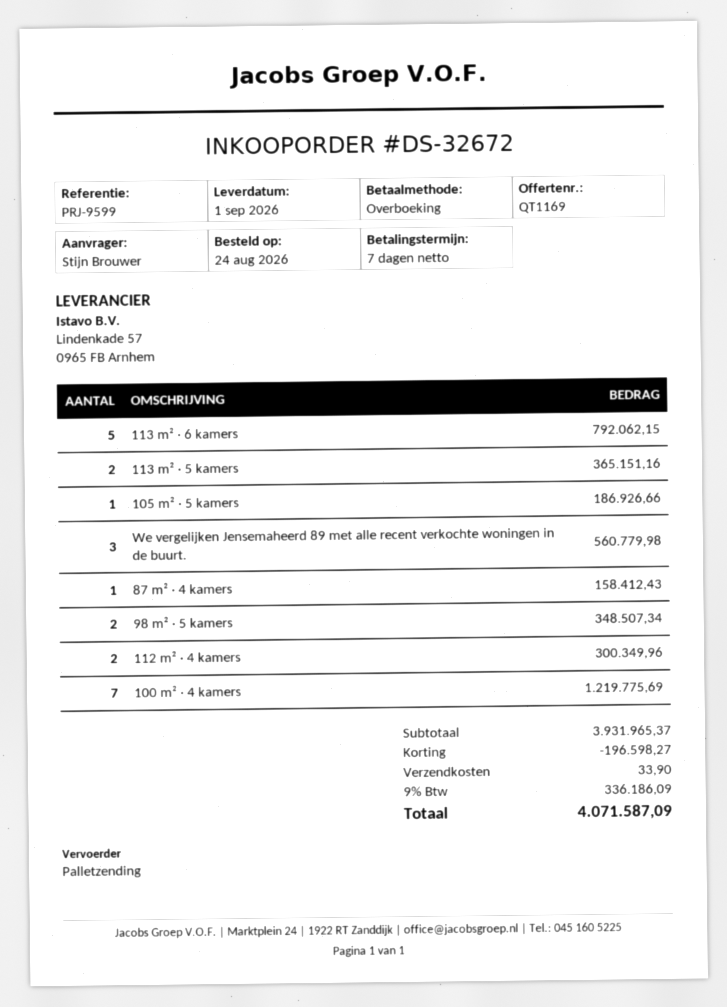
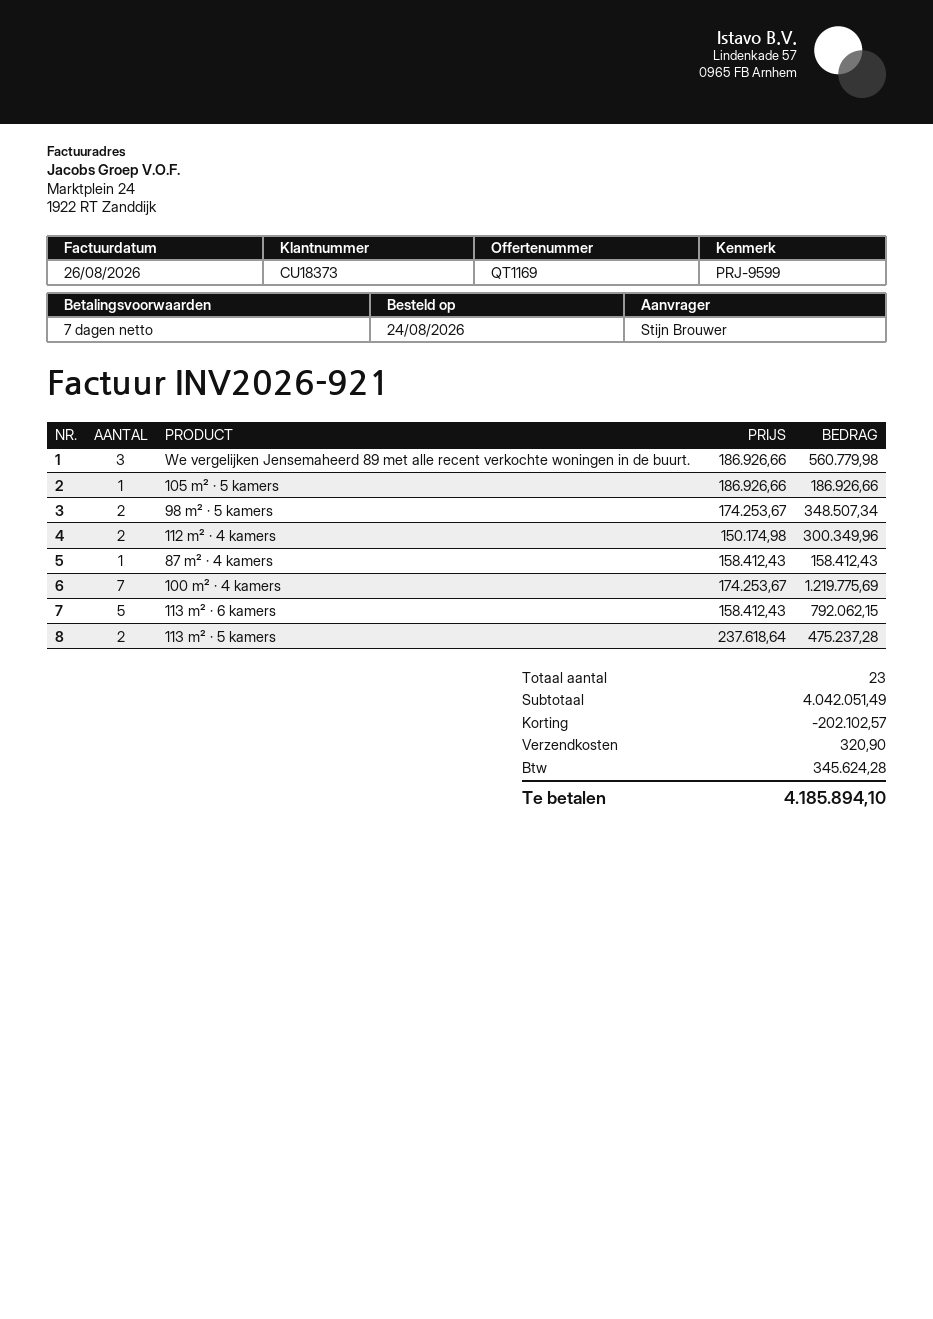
113 m² · 5 kamers: 2 for 365151.16 -> 2 for 475237.28
subtotal: 3931965.37 -> 4042051.49
discount: 196598.27 -> 202102.57
shipping: 33.90 -> 320.90
tax: 336186.09 -> 345624.28
total: 4071587.09 -> 4185894.10

